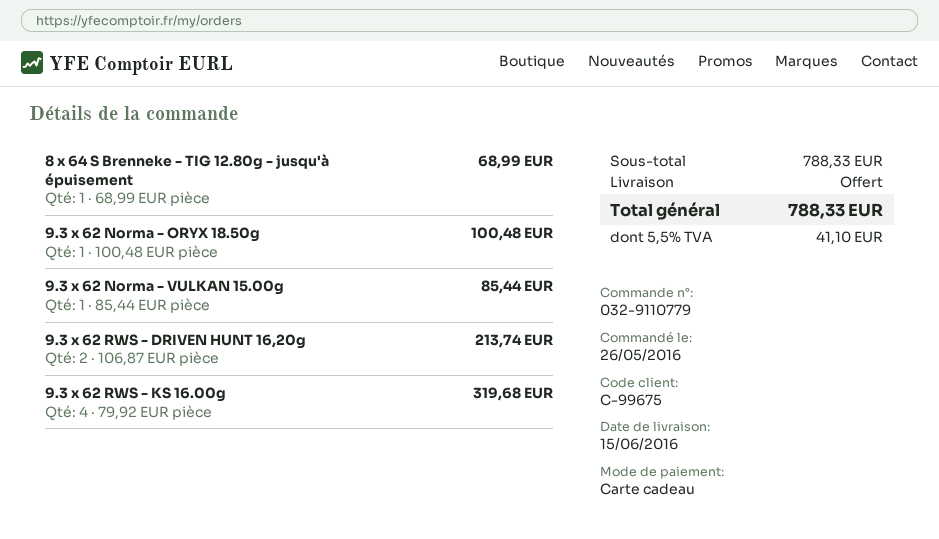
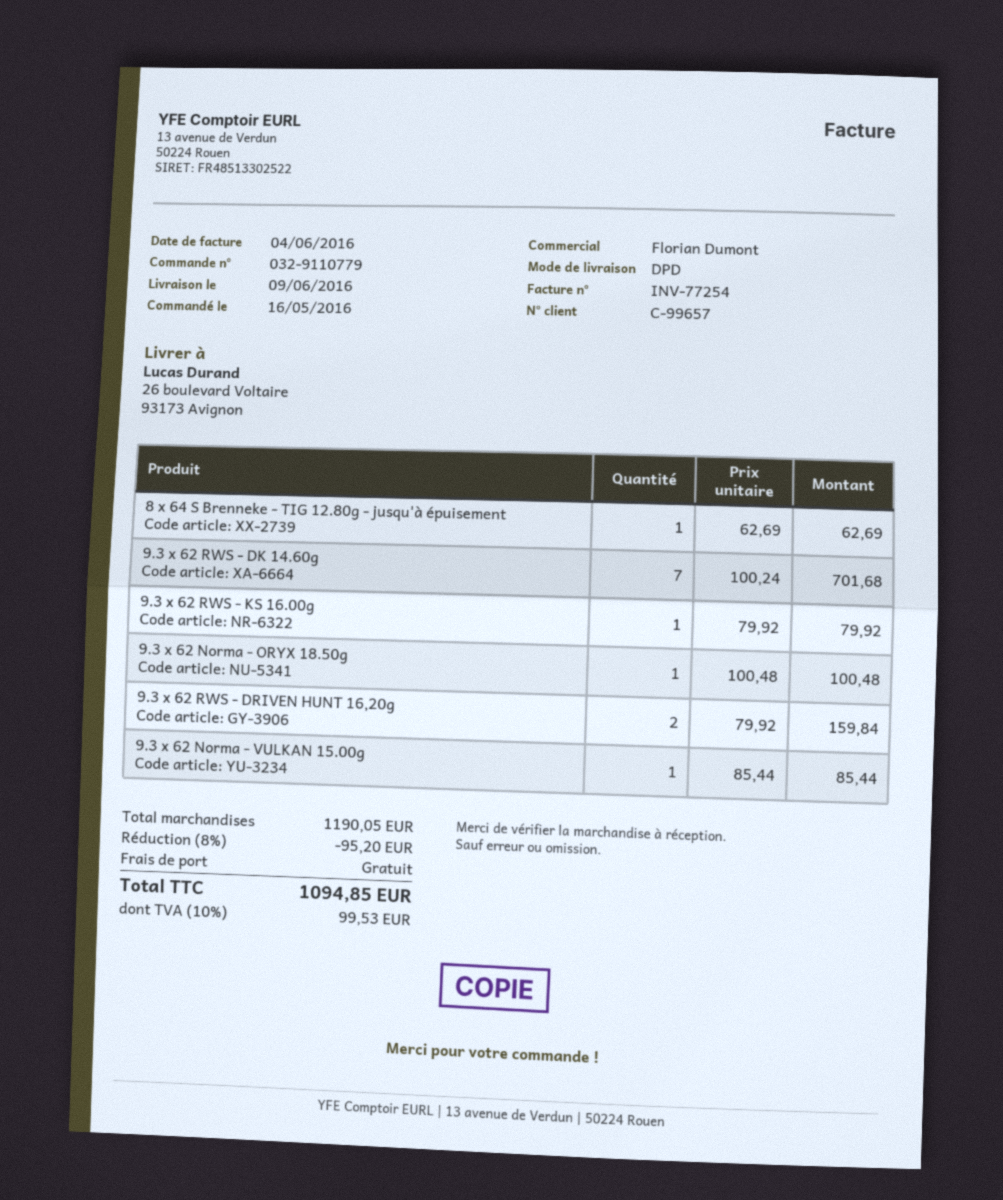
order date: 2016-05-26 -> 2016-05-16
delivery date: 2016-06-15 -> 2016-06-09
customer number: C-99675 -> C-99657
8 x 64 S Brenneke - TIG 12.80g - jusqu'à épuisement: 1 x 68.99 = 68.99 -> 1 x 62.69 = 62.69
9.3 x 62 RWS - DRIVEN HUNT 16,20g: 2 x 106.87 = 213.74 -> 2 x 79.92 = 159.84
9.3 x 62 RWS - KS 16.00g: 4 x 79.92 = 319.68 -> 1 x 79.92 = 79.92
9.3 x 62 RWS - DK 14.60g: none -> 7 x 100.24 = 701.68
subtotal: 788.33 -> 1190.05
discount: none -> 8% = 95.20
tax: 5.5% = 41.10 -> 10% = 99.53
total: 788.33 -> 1094.85

